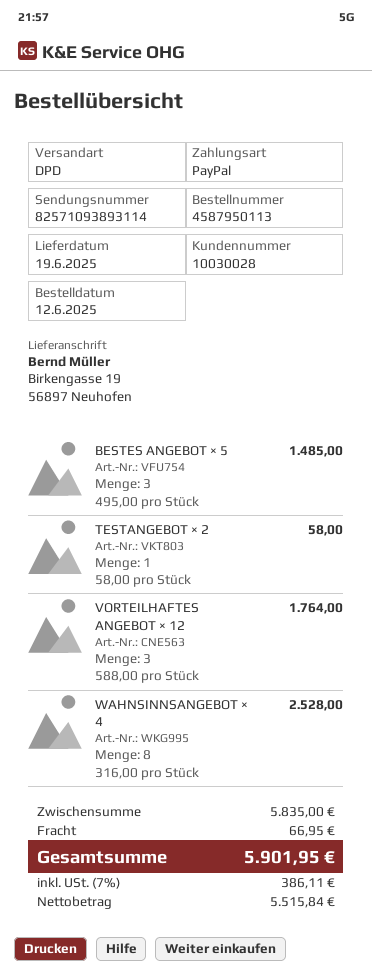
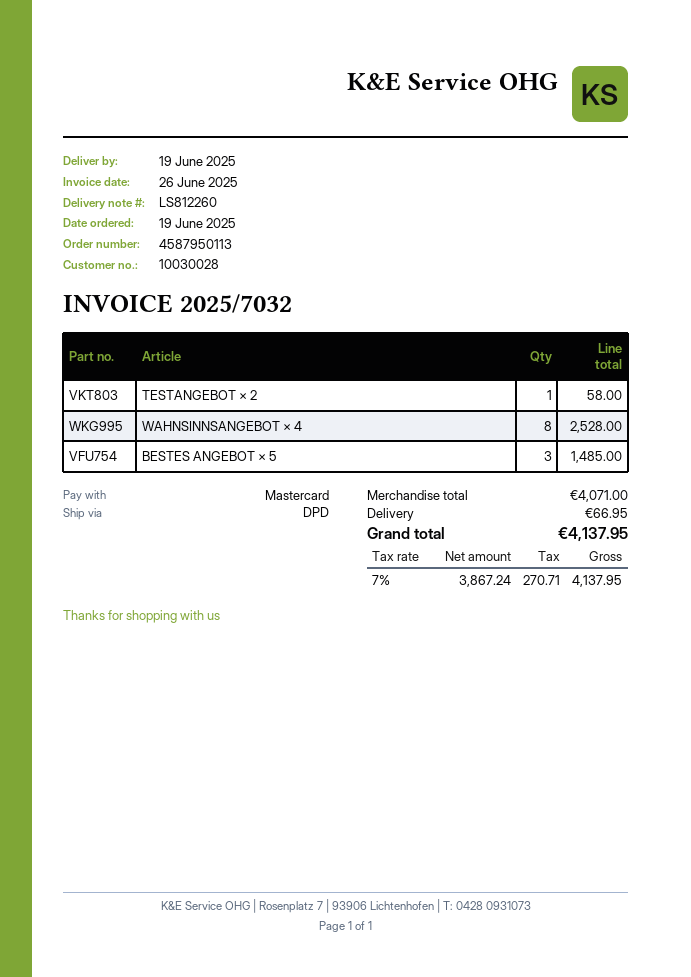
order date: 2025-06-12 -> 2025-06-19
payment method: PayPal -> Mastercard
VORTEILHAFTES ANGEBOT × 12: 3 for 1764.00 -> none
subtotal: 5835.00 -> 4071.00
net: 5515.84 -> 3867.24
tax: 7% = 386.11 -> 7% = 270.71
total: 5901.95 -> 4137.95

